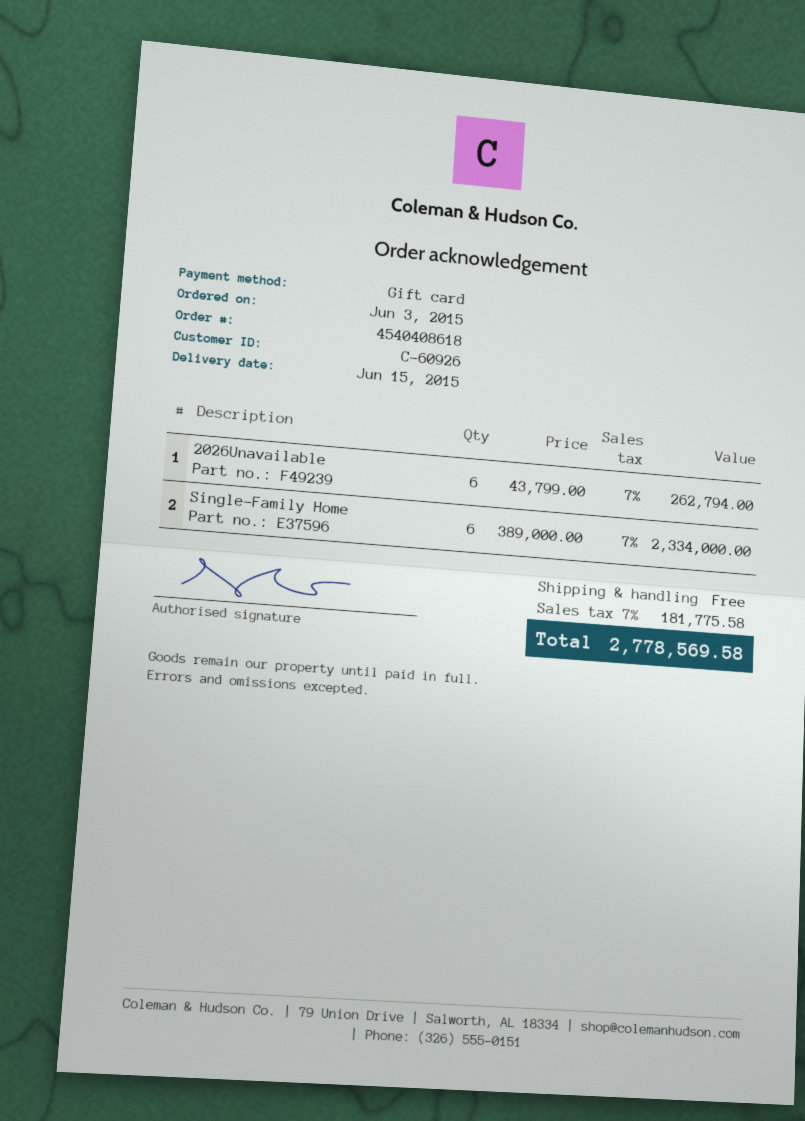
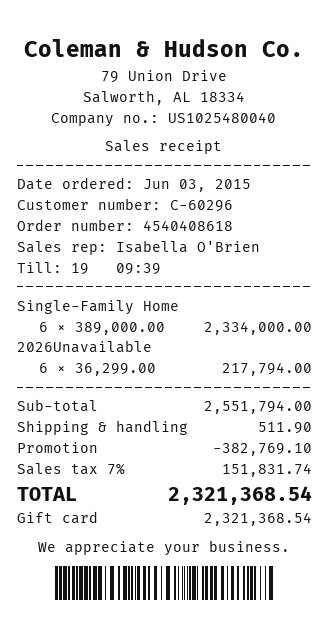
customer number: C-60926 -> C-60296
2026Unavailable: 6 x 43799.00 = 262794.00 -> 6 x 36299.00 = 217794.00
discount: none -> 382769.10
shipping: 0.00 -> 511.90
tax: 7% = 181775.58 -> 7% = 151831.74
total: 2778569.58 -> 2321368.54

